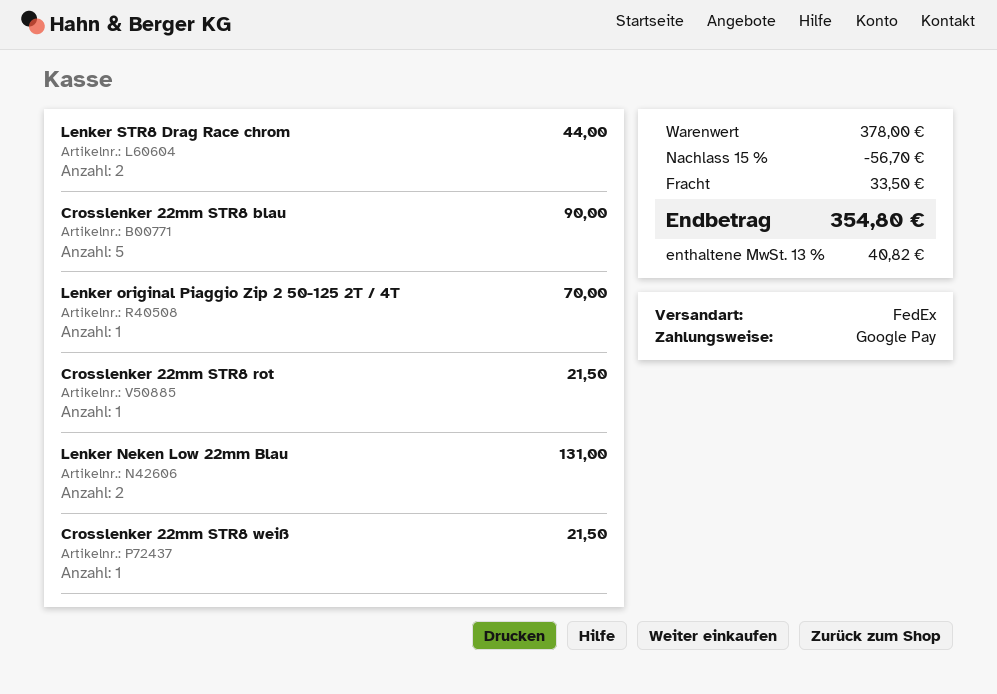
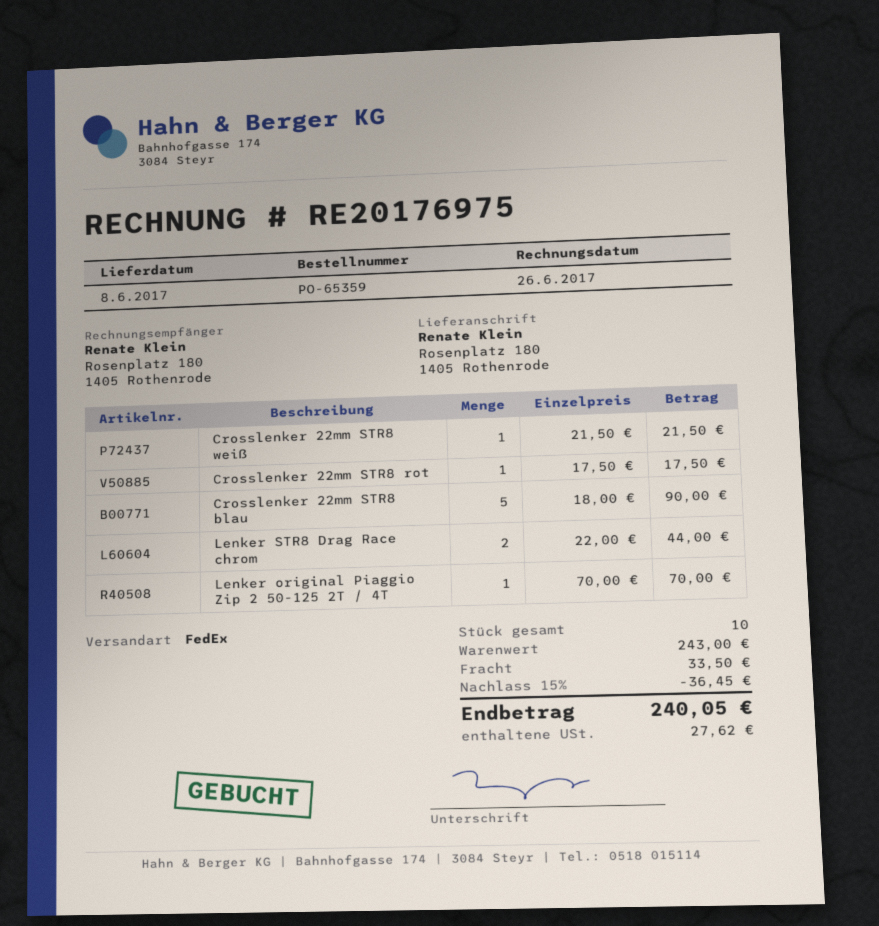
Crosslenker 22mm STR8 rot: 1 for 21.50 -> 1 for 17.50
Lenker Neken Low 22mm Blau: 2 for 131.00 -> none
subtotal: 378.00 -> 243.00
discount: 15% = 56.70 -> 15% = 36.45
tax: 40.82 -> 27.62
total: 354.80 -> 240.05

